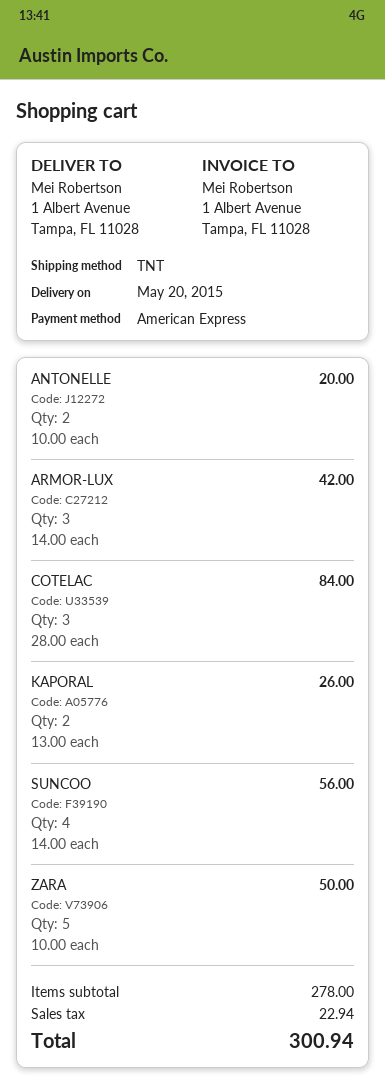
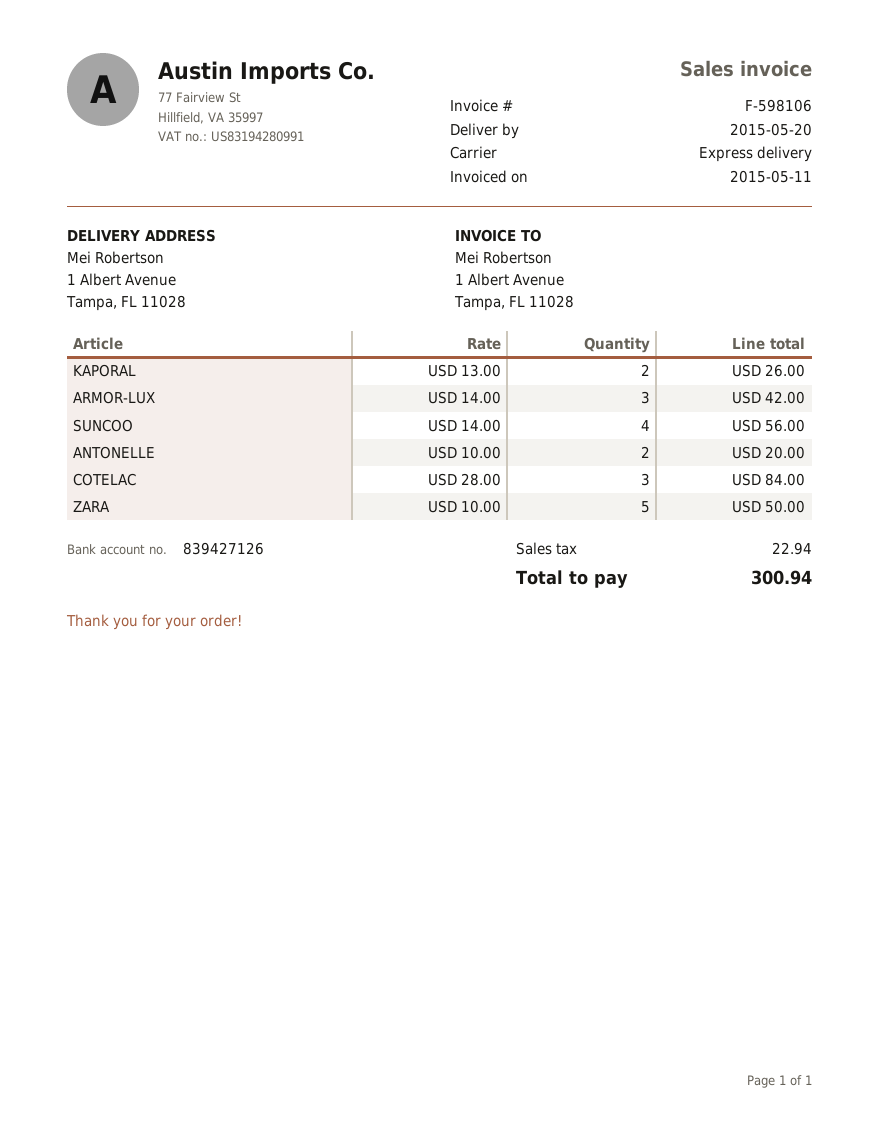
shipping method: TNT -> express

